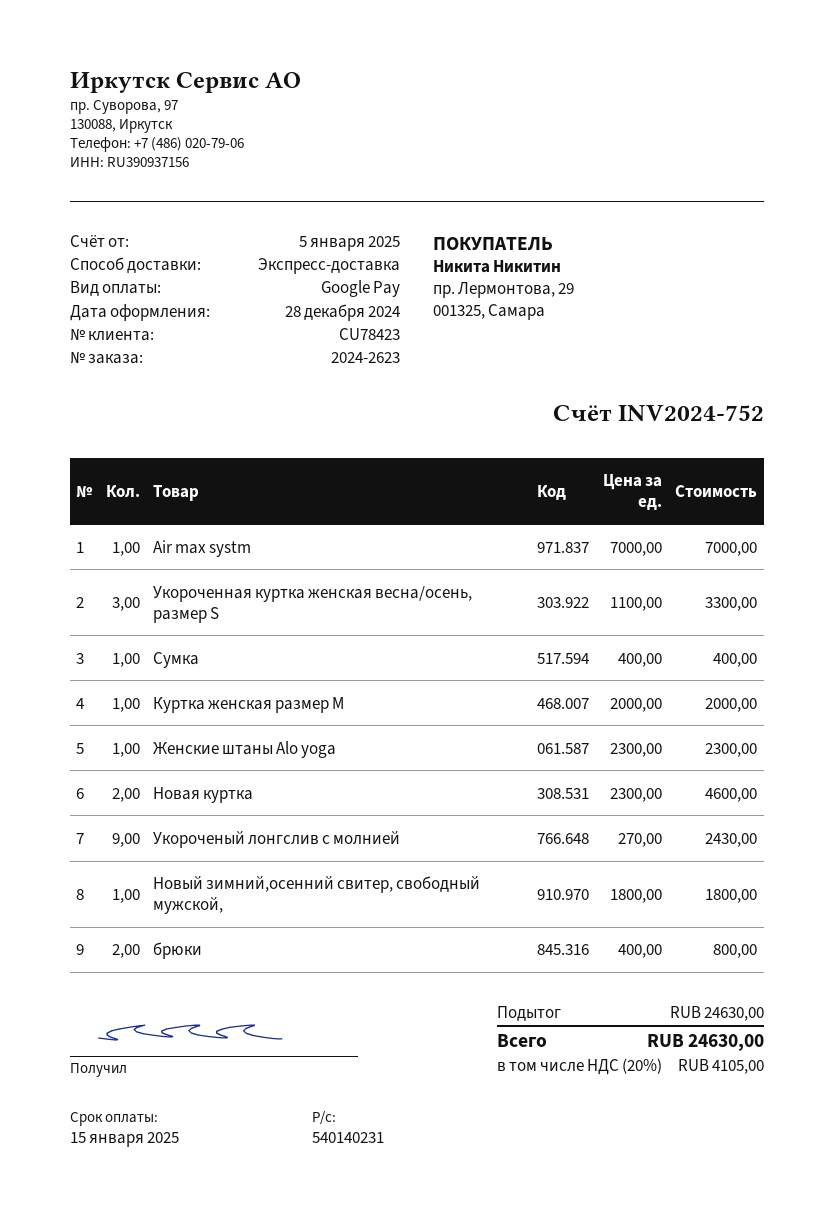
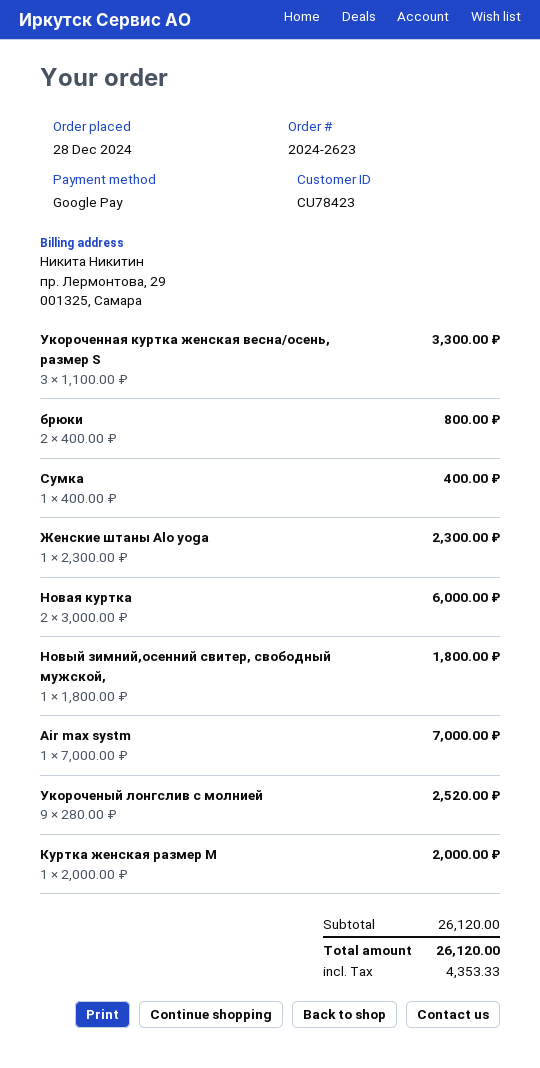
Новая куртка: 2 x 2300.00 = 4600.00 -> 2 x 3000.00 = 6000.00
Укороченый лонгслив с молнией: 9 x 270.00 = 2430.00 -> 9 x 280.00 = 2520.00
subtotal: 24630.00 -> 26120.00
tax: 4105.00 -> 4353.33
total: 24630.00 -> 26120.00

